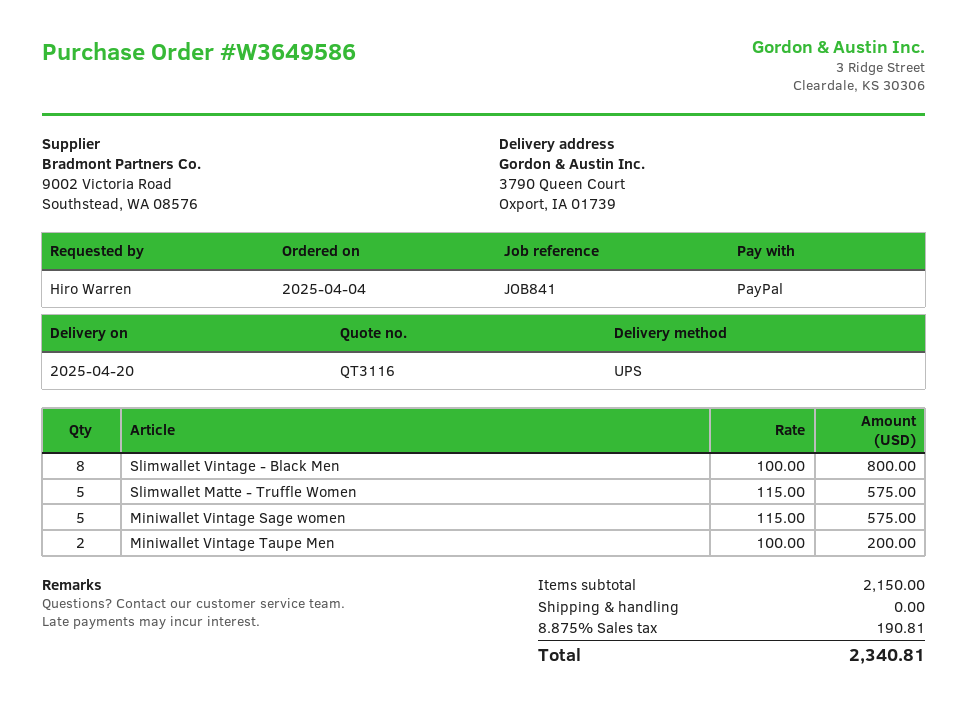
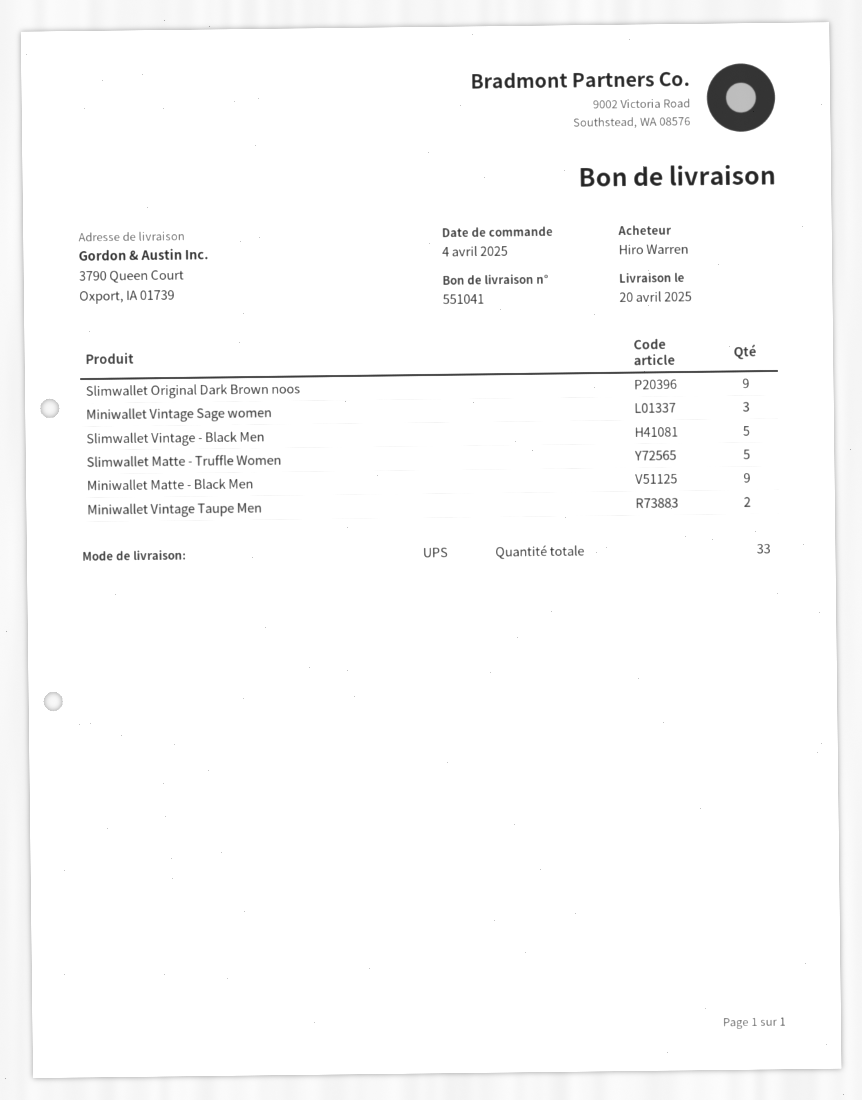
Slimwallet Vintage - Black Men: 8 -> 5
Miniwallet Vintage Sage women: 5 -> 3
Slimwallet Original Dark Brown noos: none -> 9
Miniwallet Matte - Black Men: none -> 9

